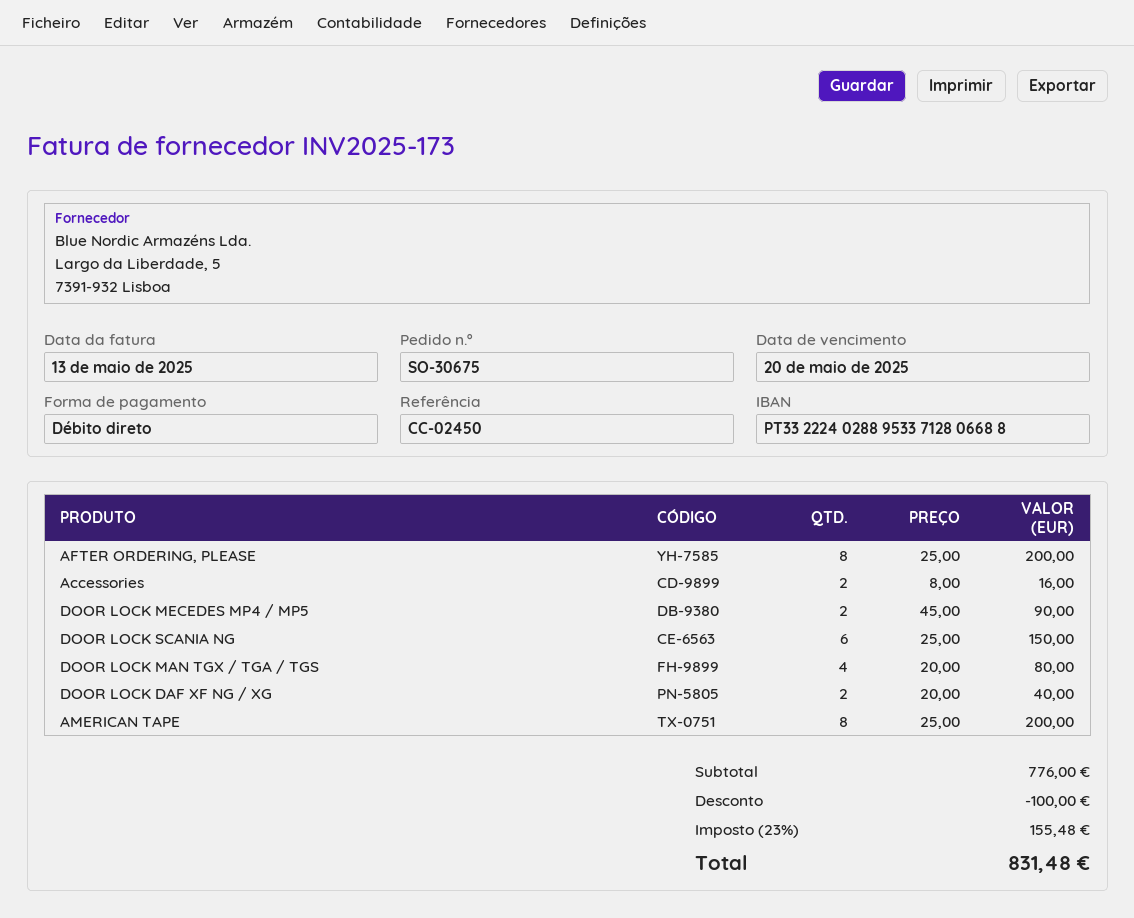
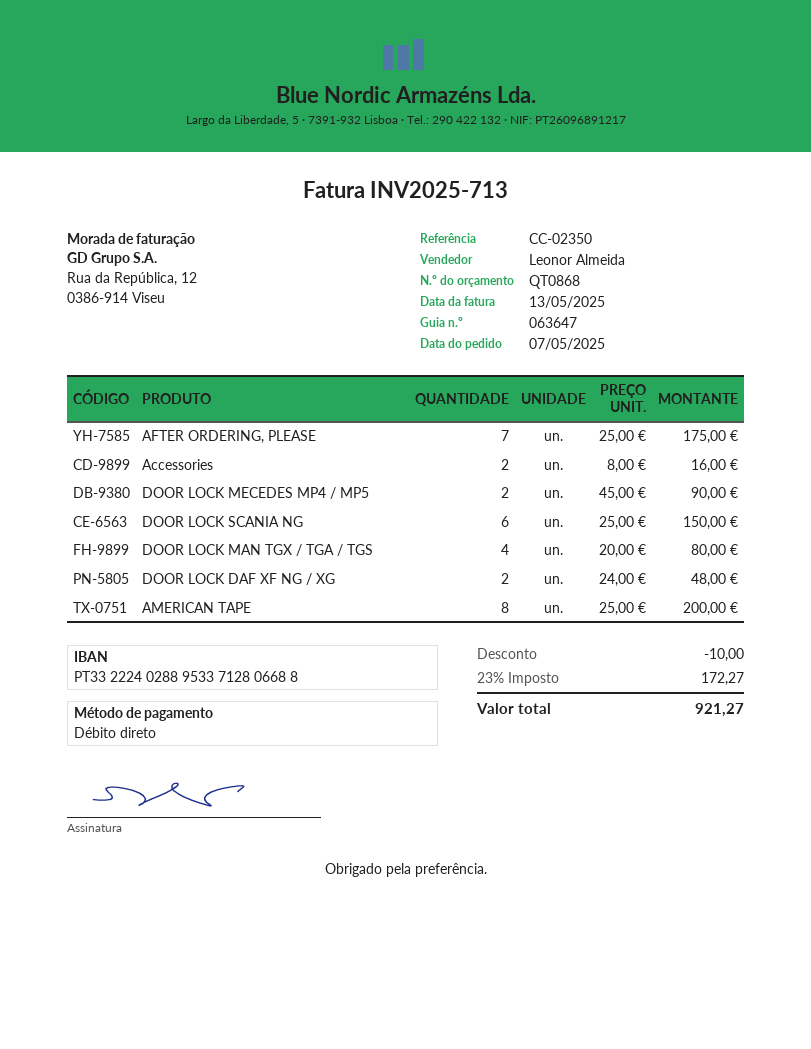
invoice number: INV2025-173 -> INV2025-713
reference: CC-02450 -> CC-02350
AFTER ORDERING, PLEASE: 8 x 25.00 = 200.00 -> 7 x 25.00 = 175.00
DOOR LOCK DAF XF NG / XG: 2 x 20.00 = 40.00 -> 2 x 24.00 = 48.00
discount: 100.00 -> 10.00
tax: 23% = 155.48 -> 23% = 172.27
total: 831.48 -> 921.27

